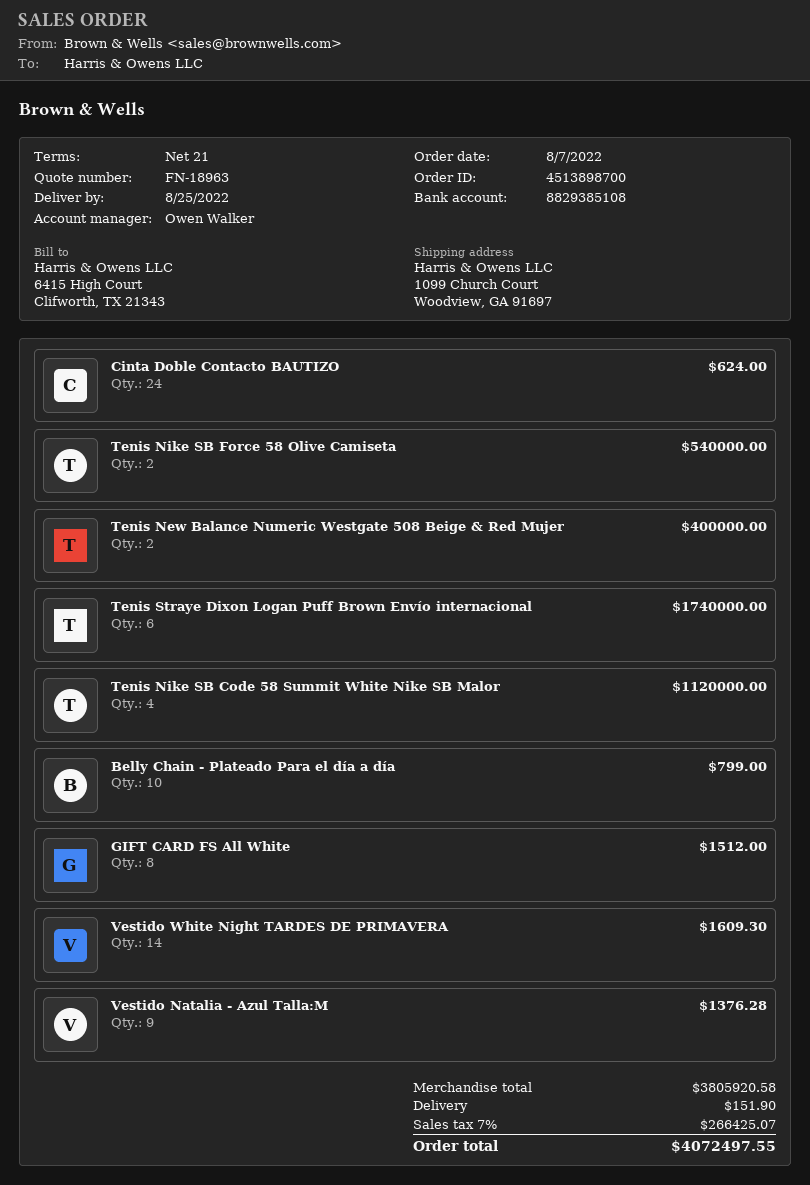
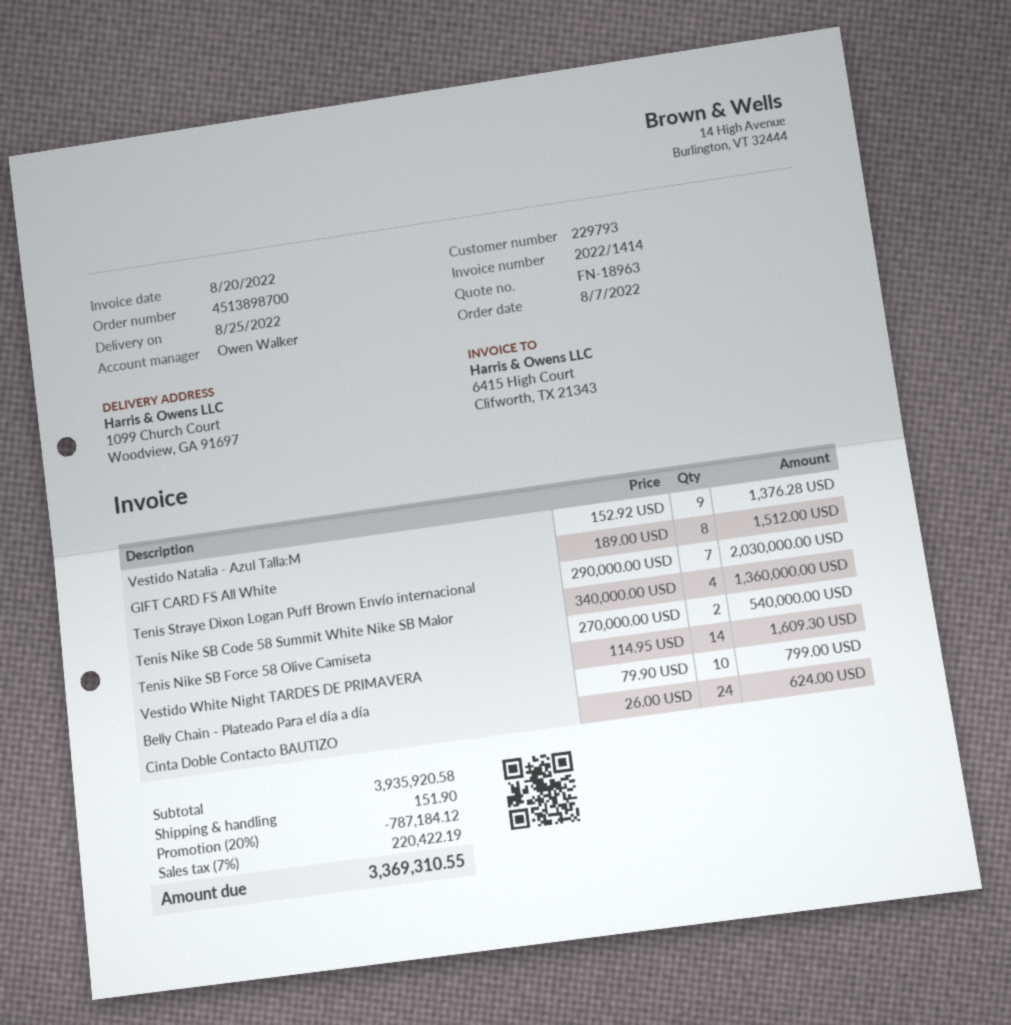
Tenis New Balance Numeric Westgate 508 Beige & Red Mujer: 2 for 400000.00 -> none
Tenis Straye Dixon Logan Puff Brown Envío internacional: 6 for 1740000.00 -> 7 for 2030000.00
Tenis Nike SB Code 58 Summit White Nike SB Malor: 4 for 1120000.00 -> 4 for 1360000.00
subtotal: 3805920.58 -> 3935920.58
discount: none -> 20% = 787184.12
tax: 7% = 266425.07 -> 7% = 220422.19
total: 4072497.55 -> 3369310.55

